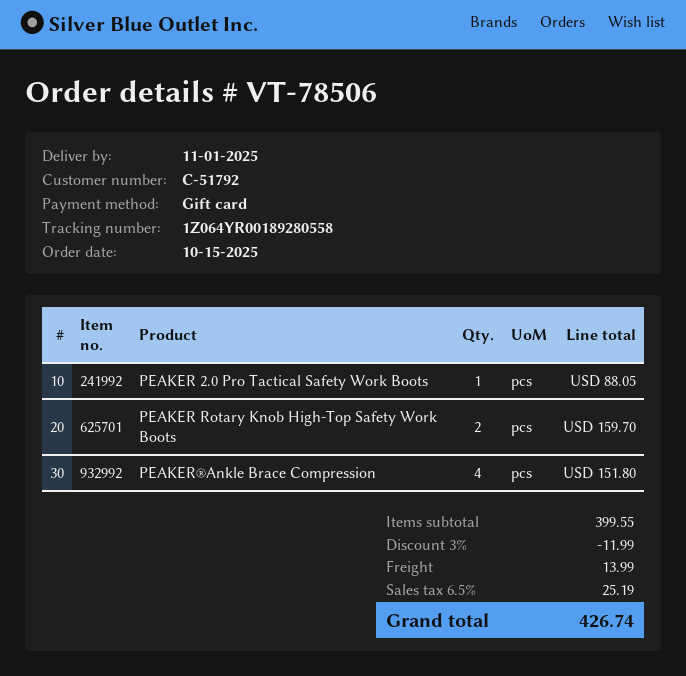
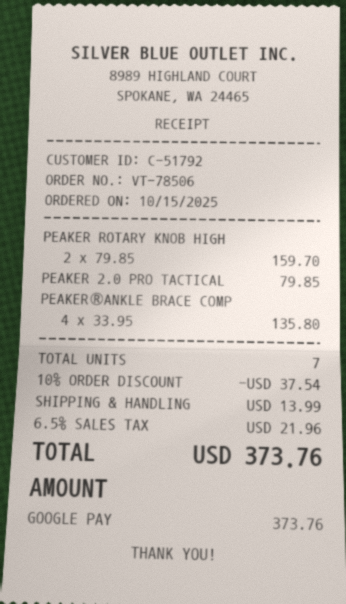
payment method: gift card -> Google Pay
PEAKER 2.0 Pro Tactical Safety Work Boots: 1 for 88.05 -> 1 for 79.85
PEAKER®Ankle Brace Compression: 4 for 151.80 -> 4 for 135.80
discount: 3% = 11.99 -> 10% = 37.54
tax: 6.5% = 25.19 -> 6.5% = 21.96
total: 426.74 -> 373.76

